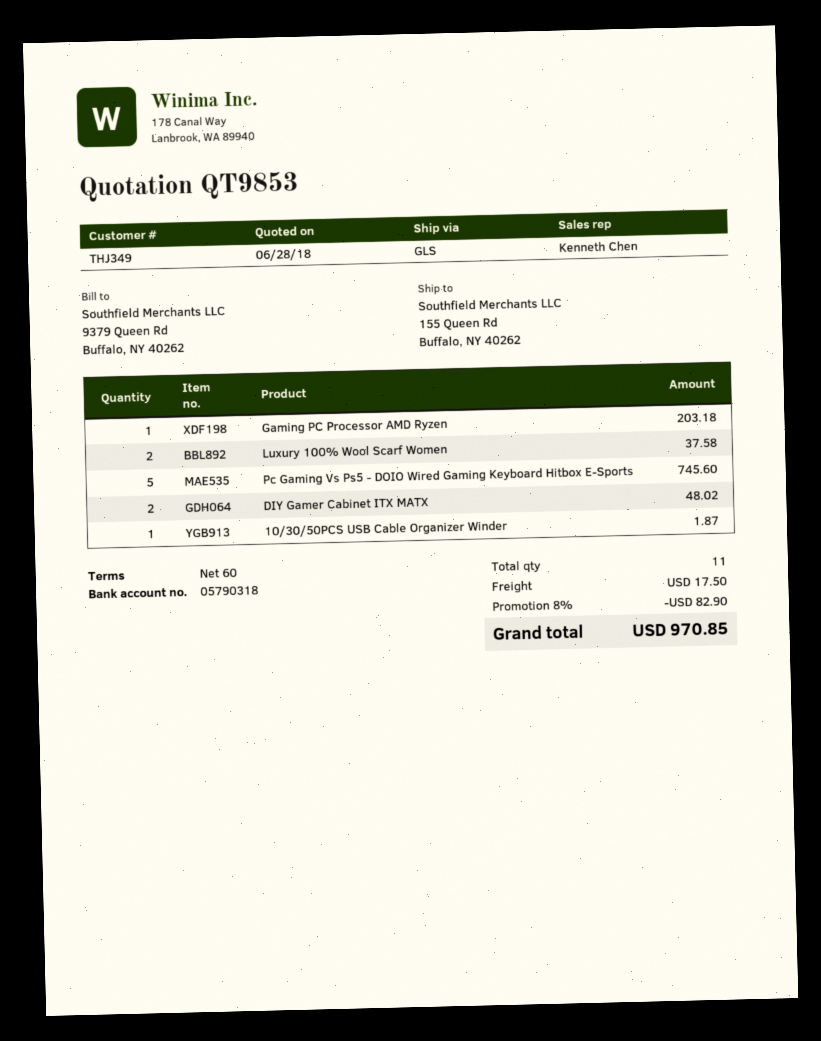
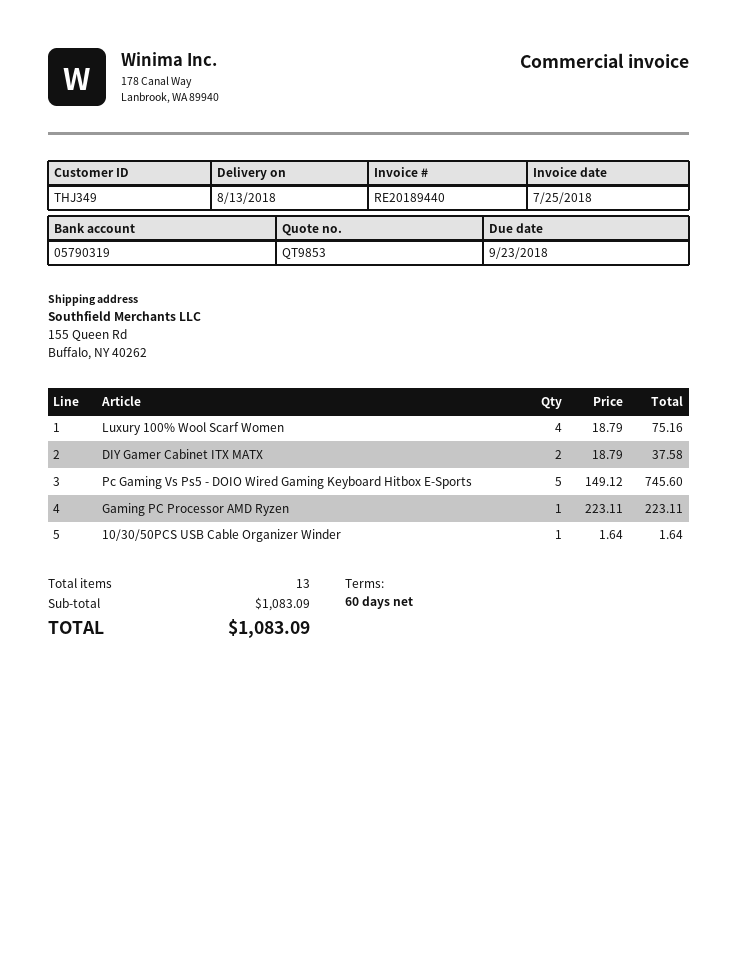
bank account: 05790318 -> 05790319
Gaming PC Processor AMD Ryzen: 1 for 203.18 -> 1 for 223.11
Luxury 100% Wool Scarf Women: 2 for 37.58 -> 4 for 75.16
DIY Gamer Cabinet ITX MATX: 2 for 48.02 -> 2 for 37.58
10/30/50PCS USB Cable Organizer Winder: 1 for 1.87 -> 1 for 1.64
total quantity: 11 -> 13
discount: 8% = 82.90 -> none
shipping: 17.50 -> none
total: 970.85 -> 1083.09

